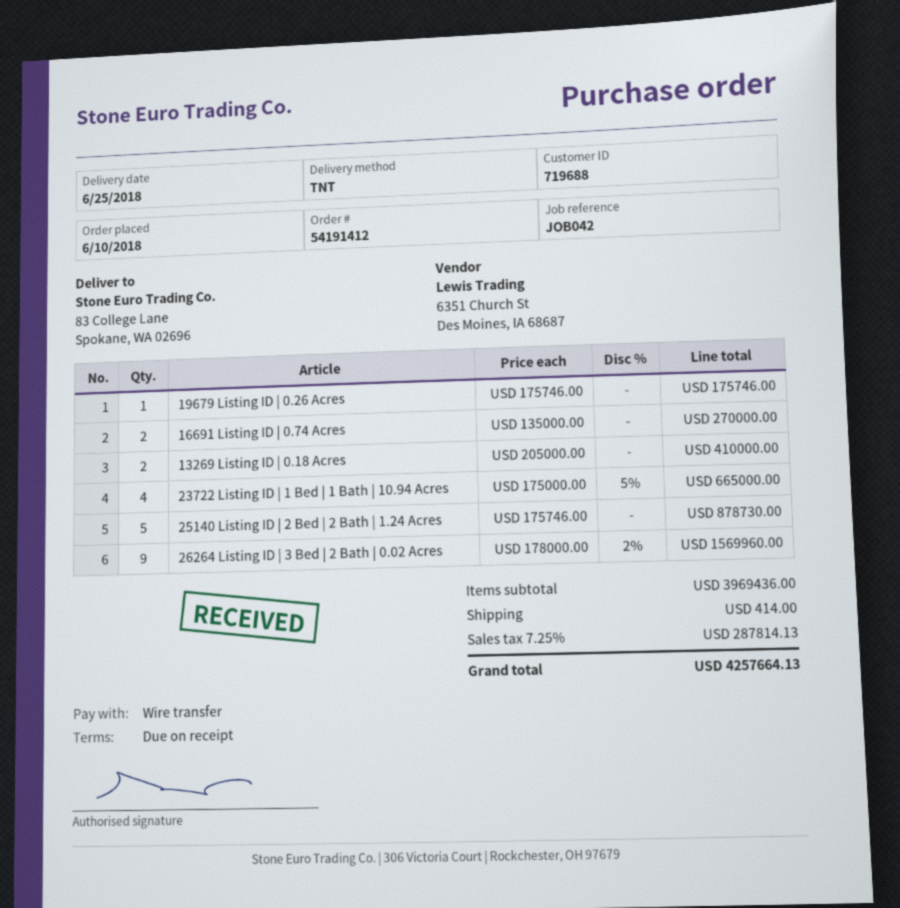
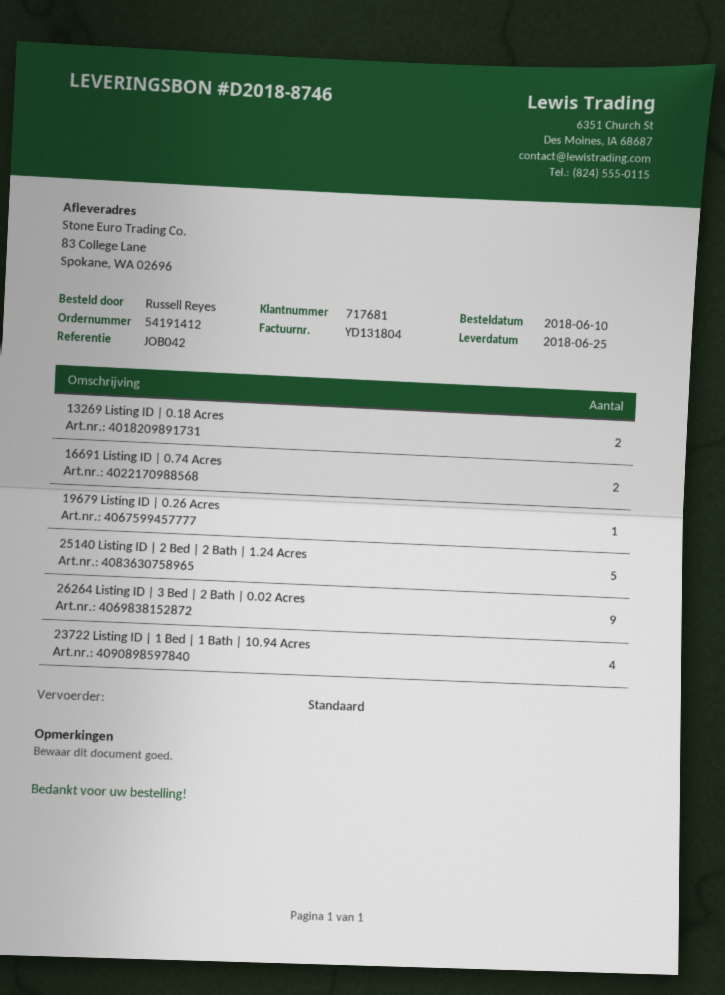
customer number: 719688 -> 717681
shipping method: TNT -> standard

